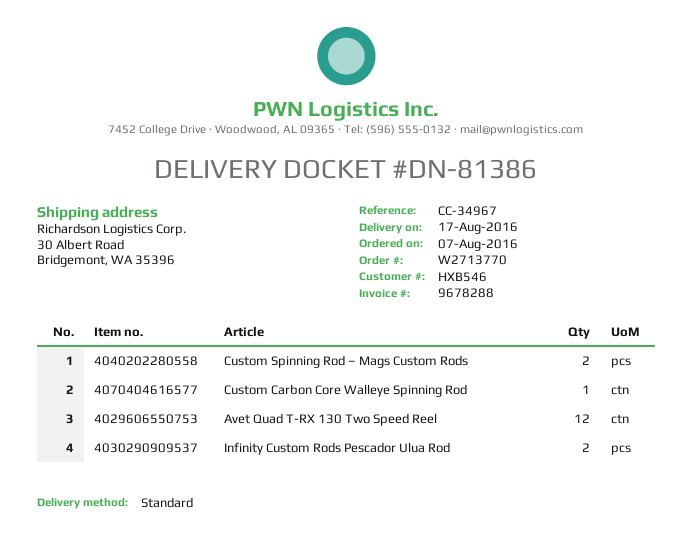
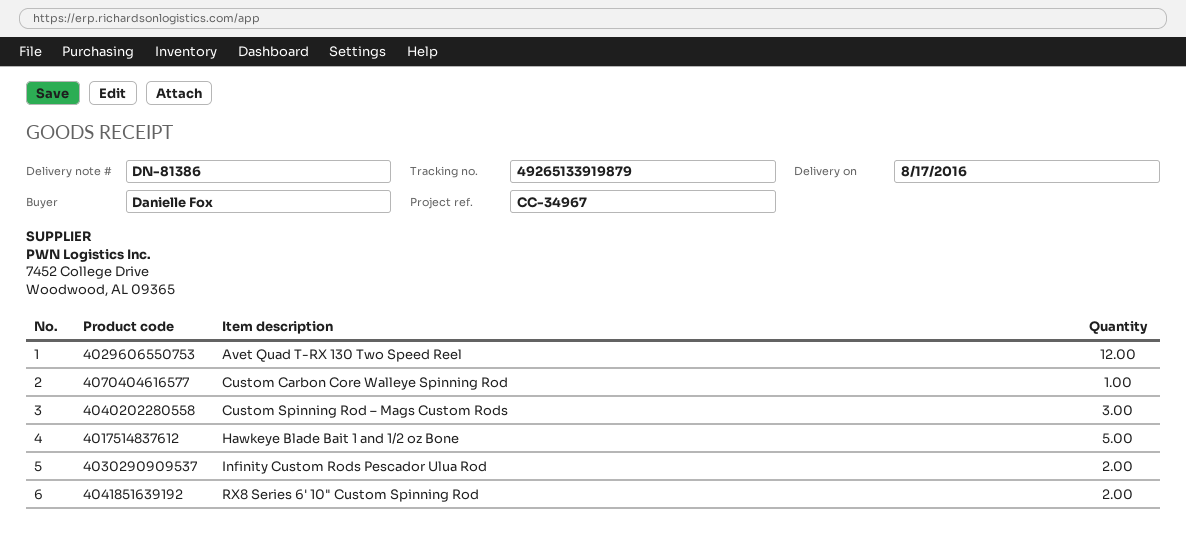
Custom Spinning Rod – Mags Custom Rods: 2 -> 3
Hawkeye Blade Bait 1 and 1/2 oz Bone: none -> 5
RX8 Series 6' 10" Custom Spinning Rod: none -> 2

